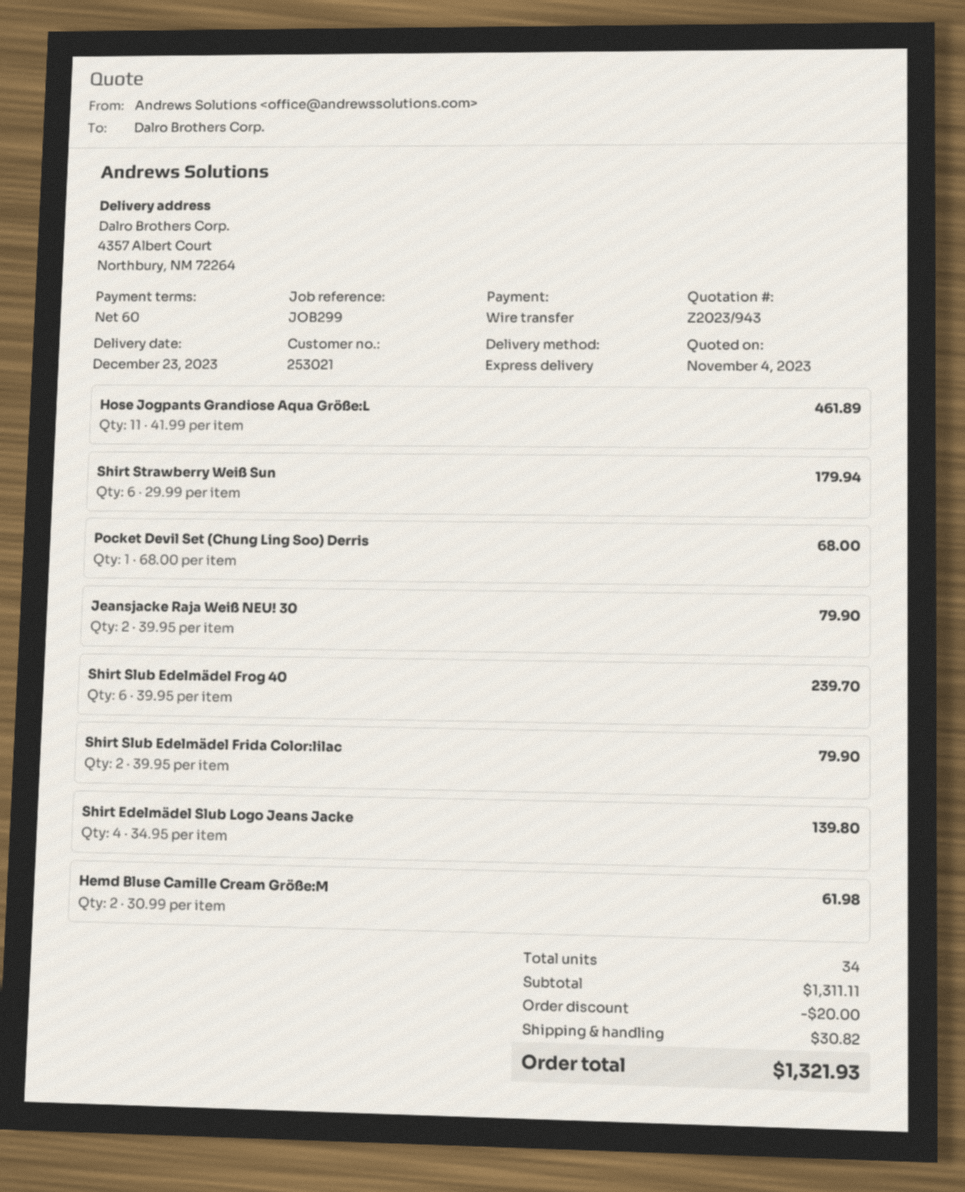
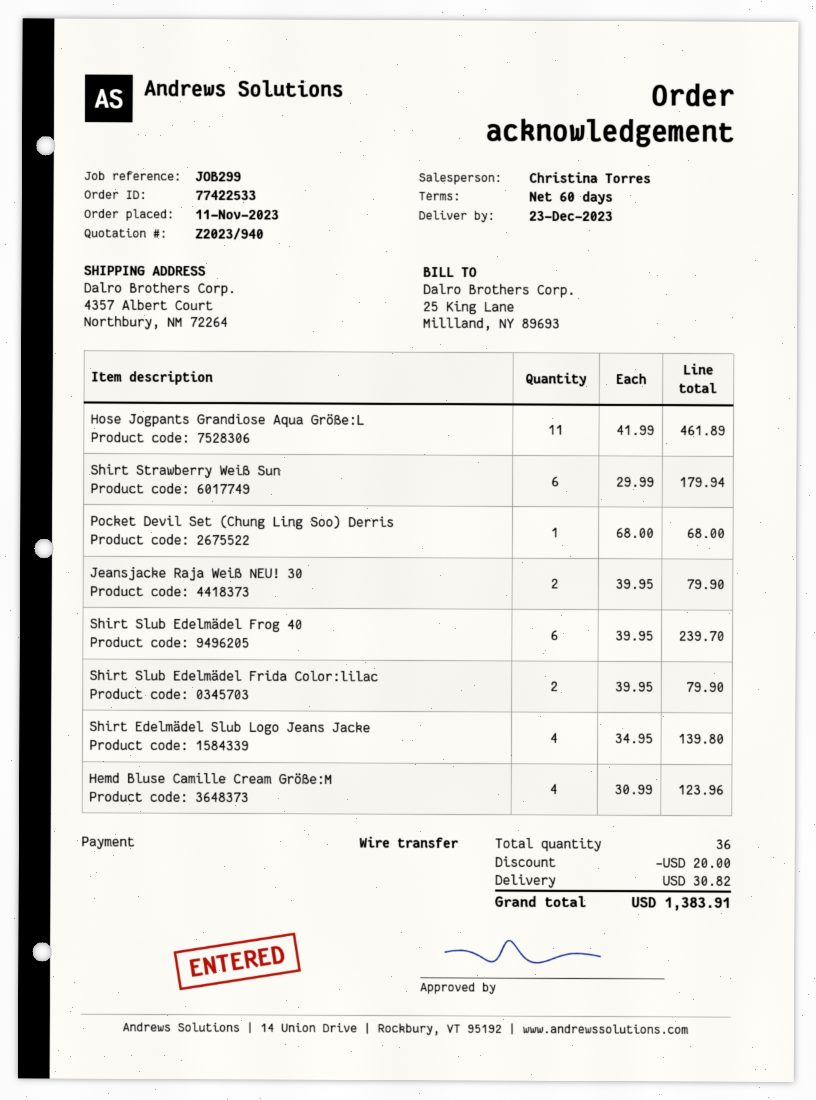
quote number: Z2023/943 -> Z2023/940
Hemd Bluse Camille Cream Größe:M: 2 x 30.99 = 61.98 -> 4 x 30.99 = 123.96
total quantity: 34 -> 36
total: 1321.93 -> 1383.91

